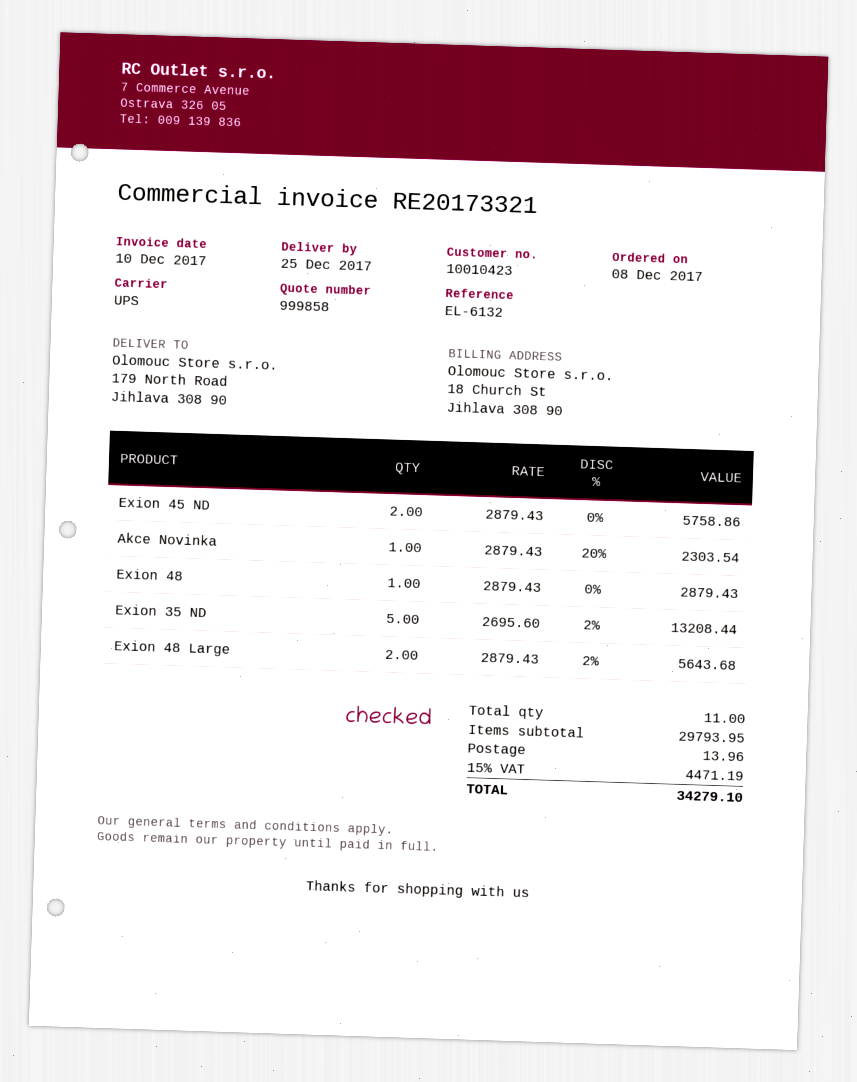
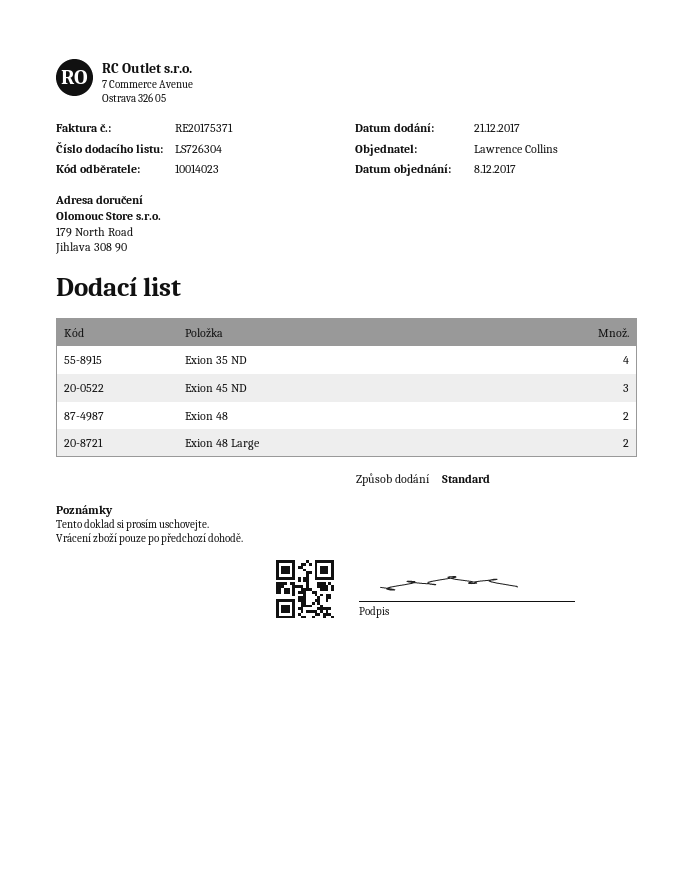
delivery date: 2017-12-25 -> 2017-12-21
invoice number: RE20173321 -> RE20175371
customer number: 10010423 -> 10014023
shipping method: UPS -> standard
Exion 45 ND: 2 -> 3
Akce Novinka: 1 -> none
Exion 48: 1 -> 2
Exion 35 ND: 5 -> 4

